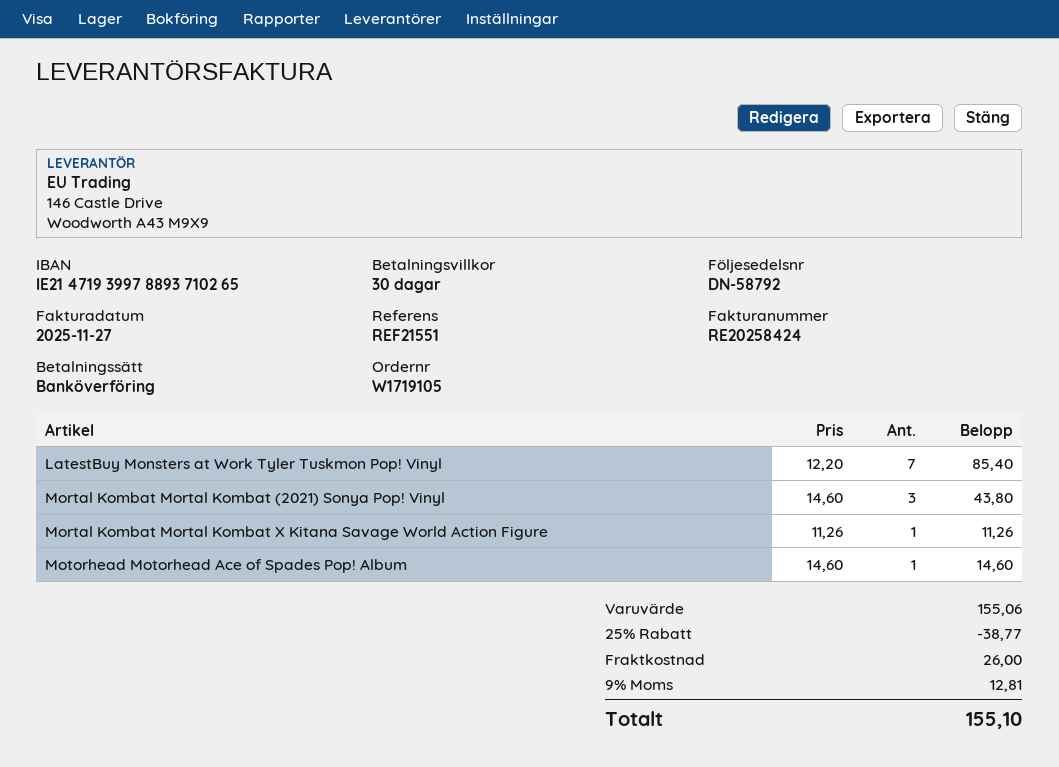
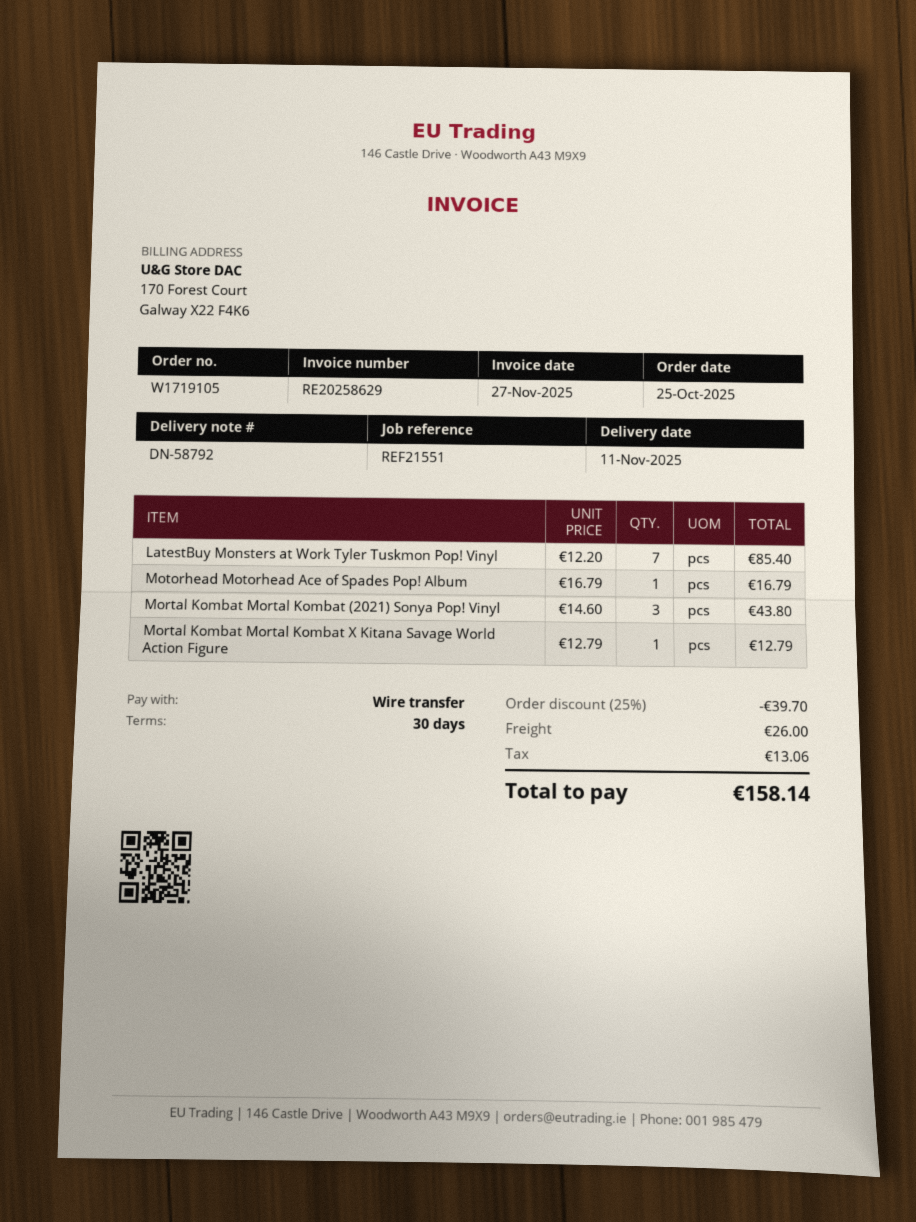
invoice number: RE20258424 -> RE20258629
Mortal Kombat Mortal Kombat X Kitana Savage World Action Figure: 1 x 11.26 = 11.26 -> 1 x 12.79 = 12.79
Motorhead Motorhead Ace of Spades Pop! Album: 1 x 14.60 = 14.60 -> 1 x 16.79 = 16.79
discount: 25% = 38.77 -> 25% = 39.70
tax: 12.81 -> 13.06
total: 155.10 -> 158.14

